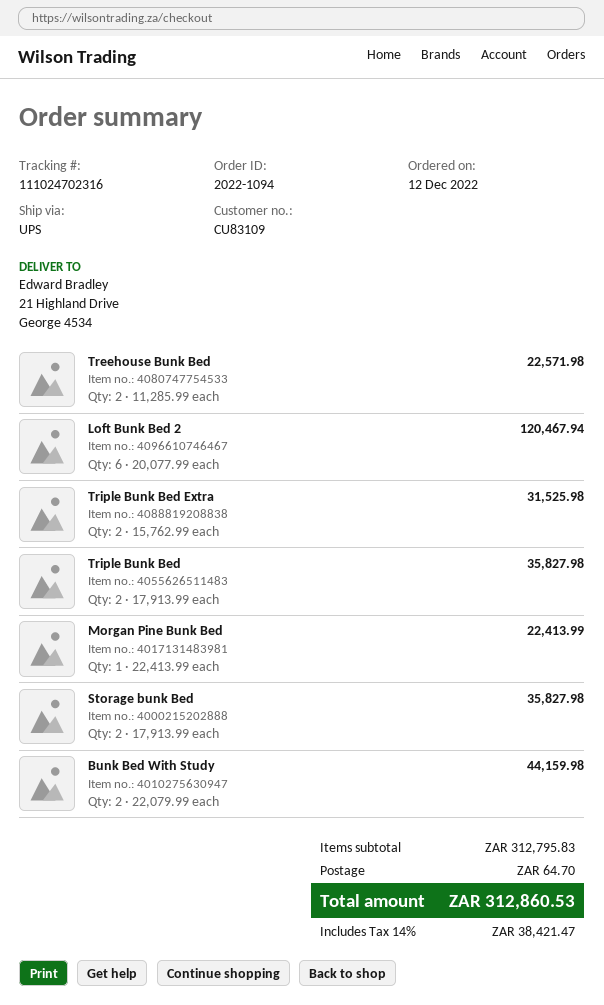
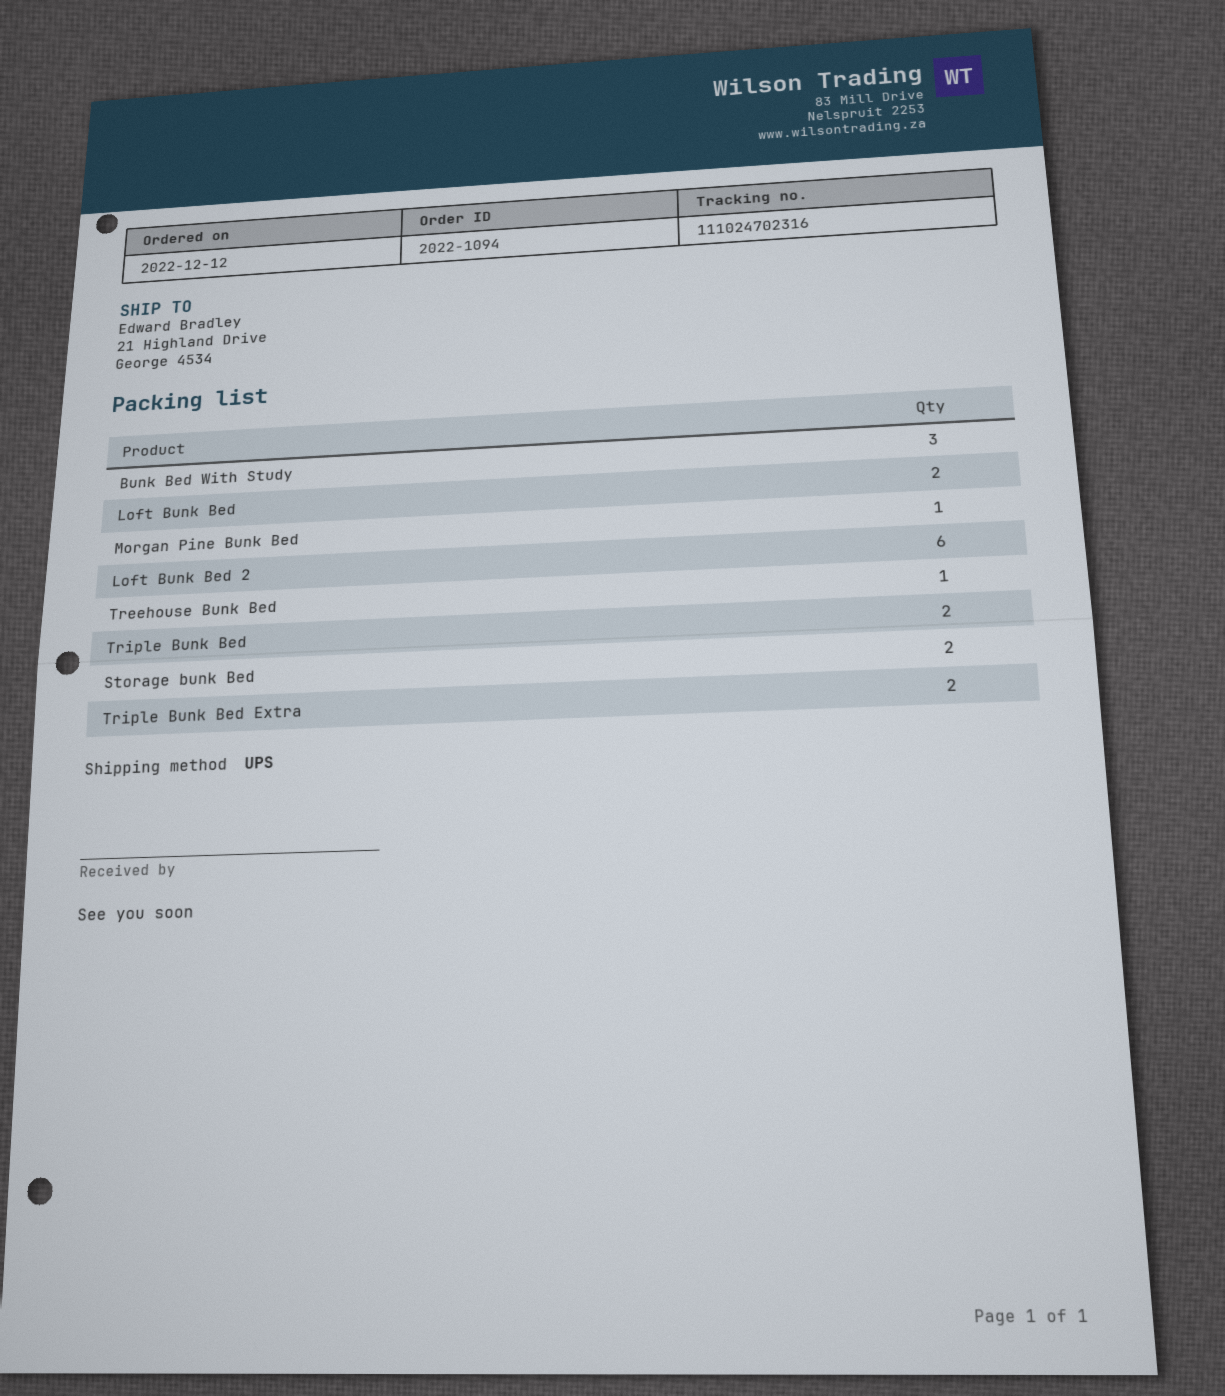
Treehouse Bunk Bed: 2 -> 1
Bunk Bed With Study: 2 -> 3
Loft Bunk Bed: none -> 2

